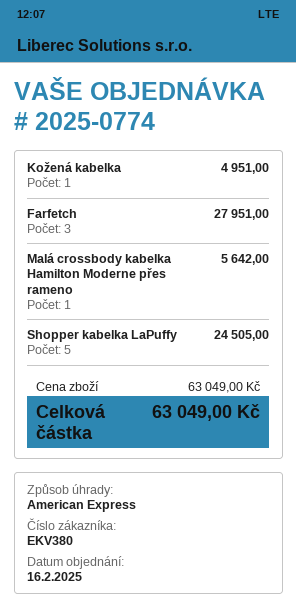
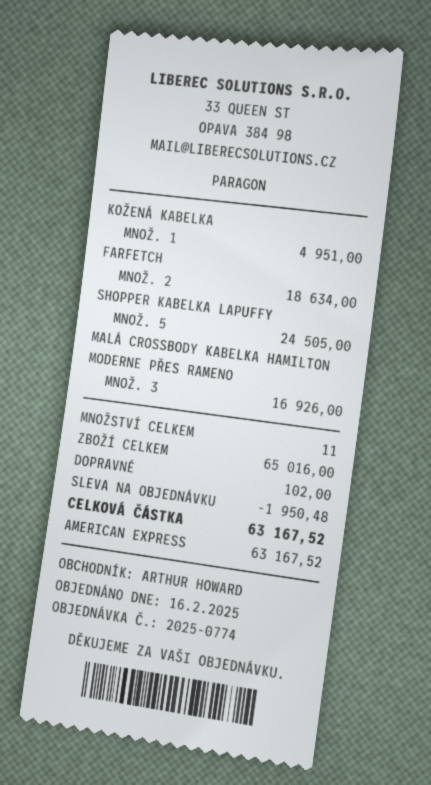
Farfetch: 3 for 27951.00 -> 2 for 18634.00
Malá crossbody kabelka Hamilton Moderne přes rameno: 1 for 5642.00 -> 3 for 16926.00
subtotal: 63049.00 -> 65016.00
discount: none -> 1950.48
shipping: none -> 102.00
total: 63049.00 -> 63167.52

